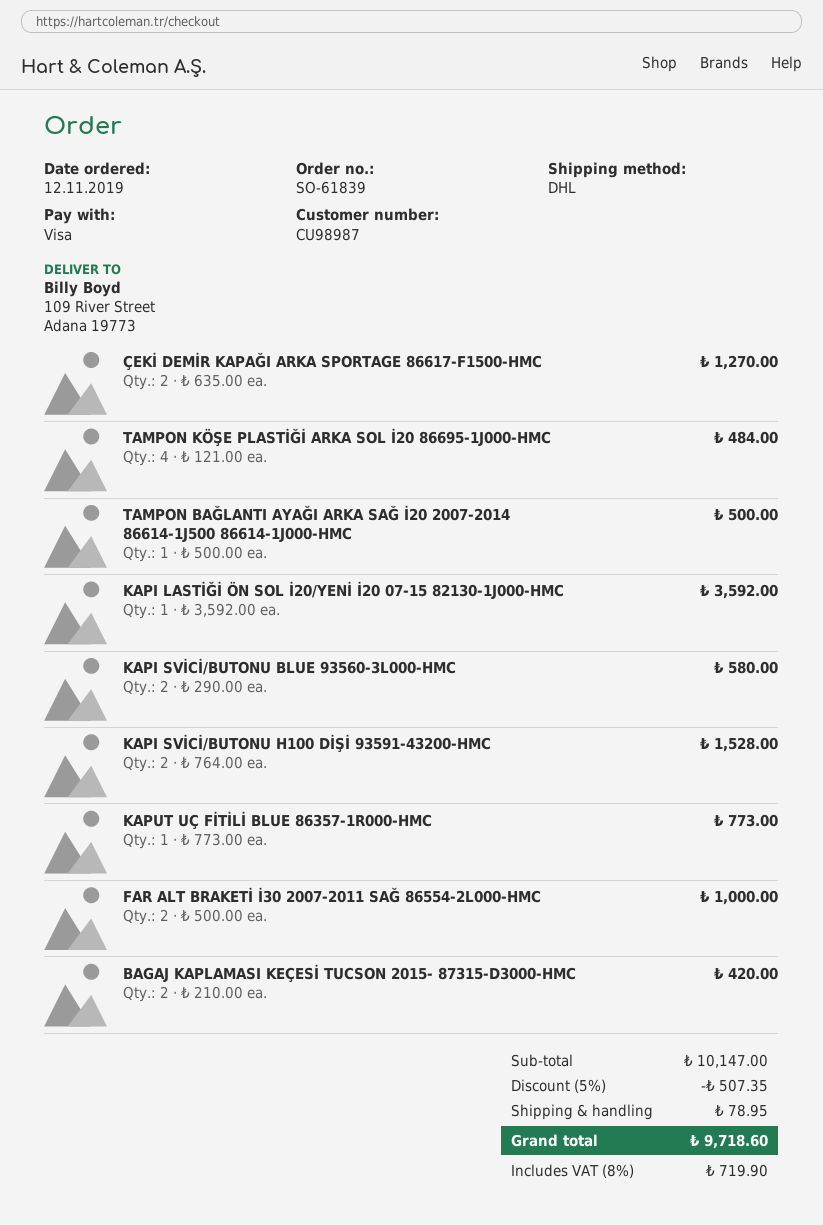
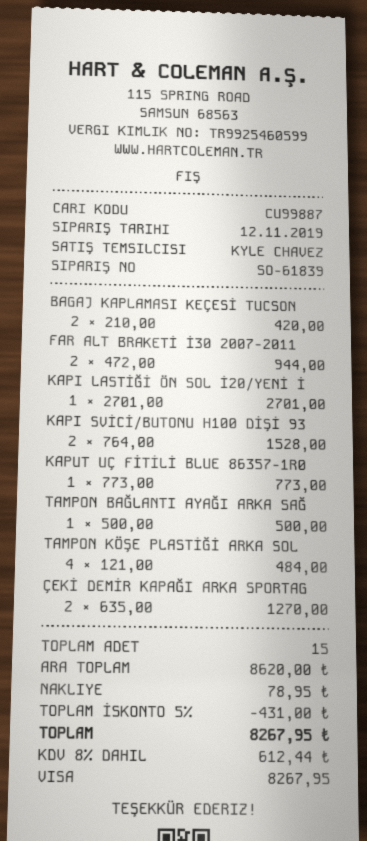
customer number: CU98987 -> CU99887
KAPI LASTİĞİ ÖN SOL İ20/YENİ İ20 07-15 82130-1J000-HMC: 1 x 3592.00 = 3592.00 -> 1 x 2701.00 = 2701.00
KAPI SVİCİ/BUTONU BLUE 93560-3L000-HMC: 2 x 290.00 = 580.00 -> none
FAR ALT BRAKETİ İ30 2007-2011 SAĞ 86554-2L000-HMC: 2 x 500.00 = 1000.00 -> 2 x 472.00 = 944.00
subtotal: 10147.00 -> 8620.00
discount: 5% = 507.35 -> 5% = 431.00
tax: 8% = 719.90 -> 8% = 612.44
total: 9718.60 -> 8267.95

